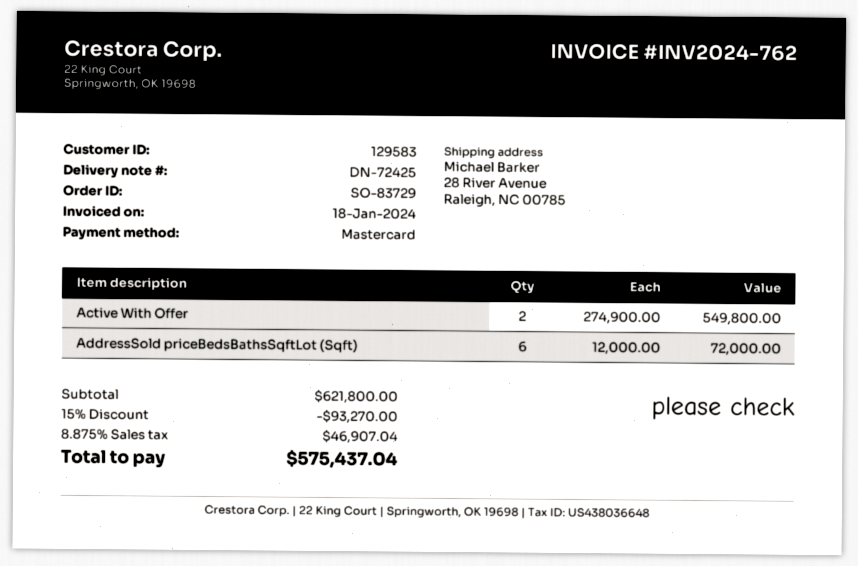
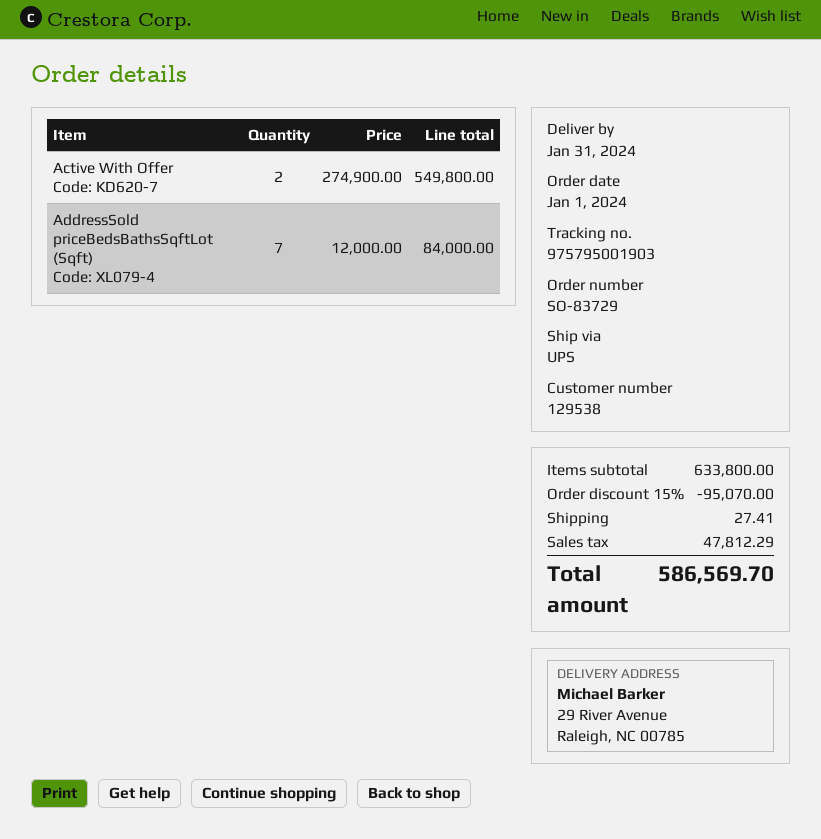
customer number: 129583 -> 129538
ship to: 28 River Avenue, Raleigh, NC 00785 -> 29 River Avenue, Raleigh, NC 00785
AddressSold priceBedsBathsSqftLot (Sqft): 6 x 12000.00 = 72000.00 -> 7 x 12000.00 = 84000.00
subtotal: 621800.00 -> 633800.00
discount: 15% = 93270.00 -> 15% = 95070.00
shipping: none -> 27.41
tax: 46907.04 -> 47812.29
total: 575437.04 -> 586569.70

